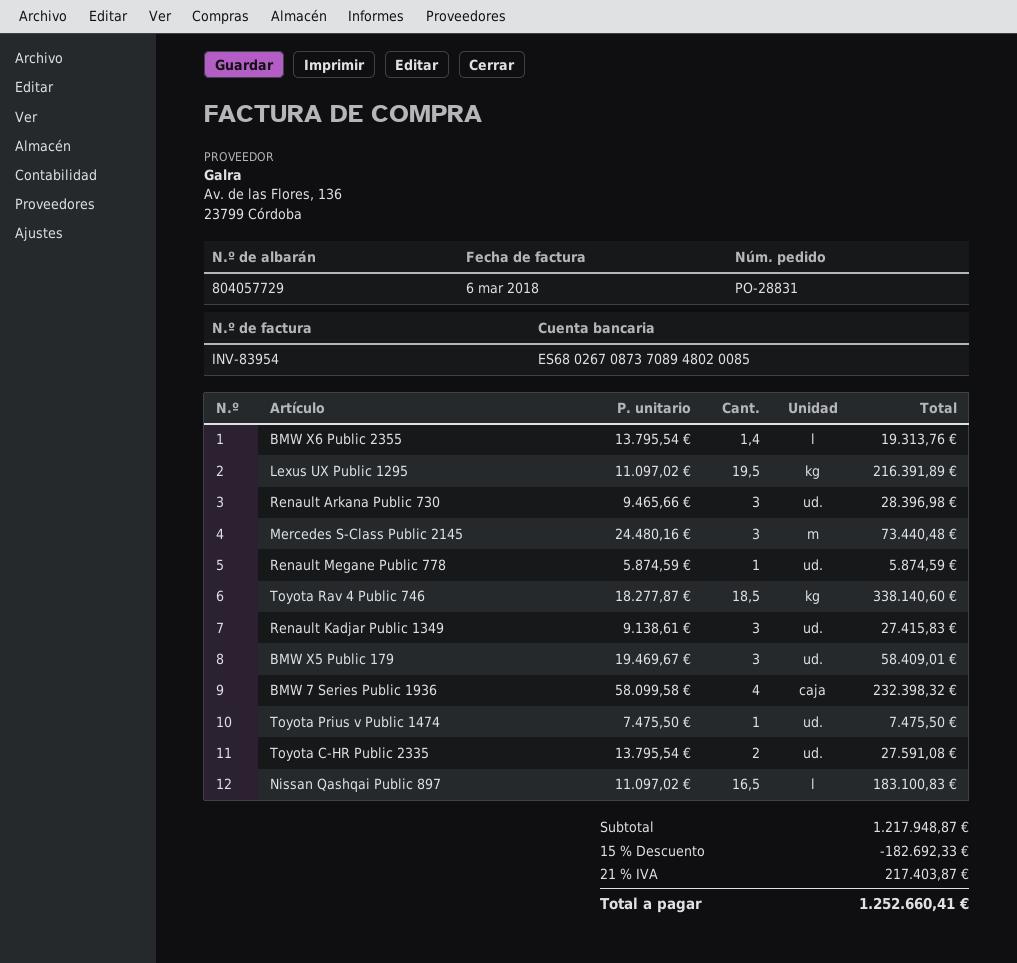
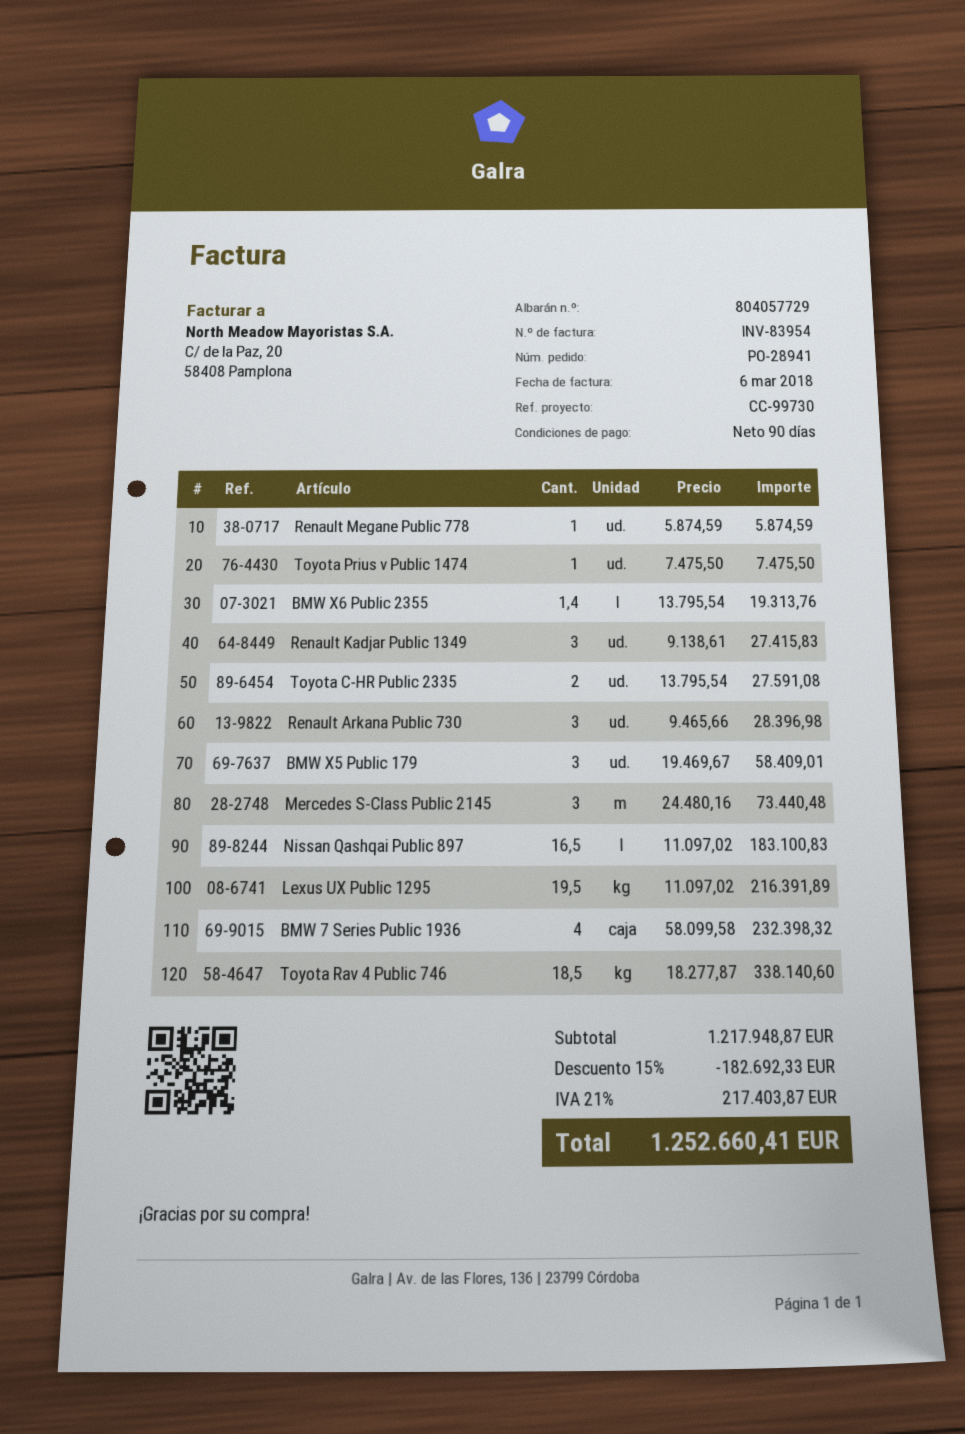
order number: PO-28831 -> PO-28941

